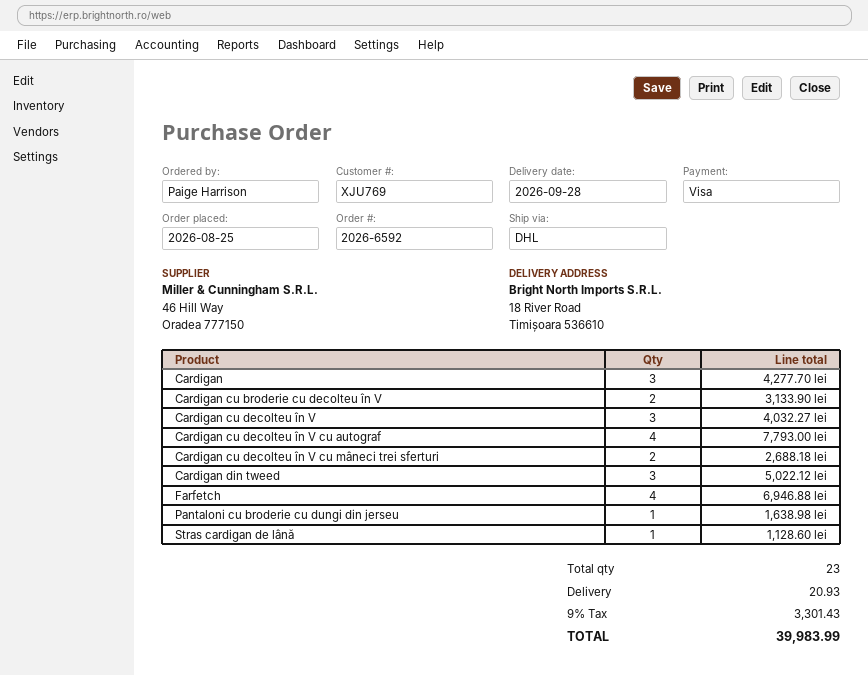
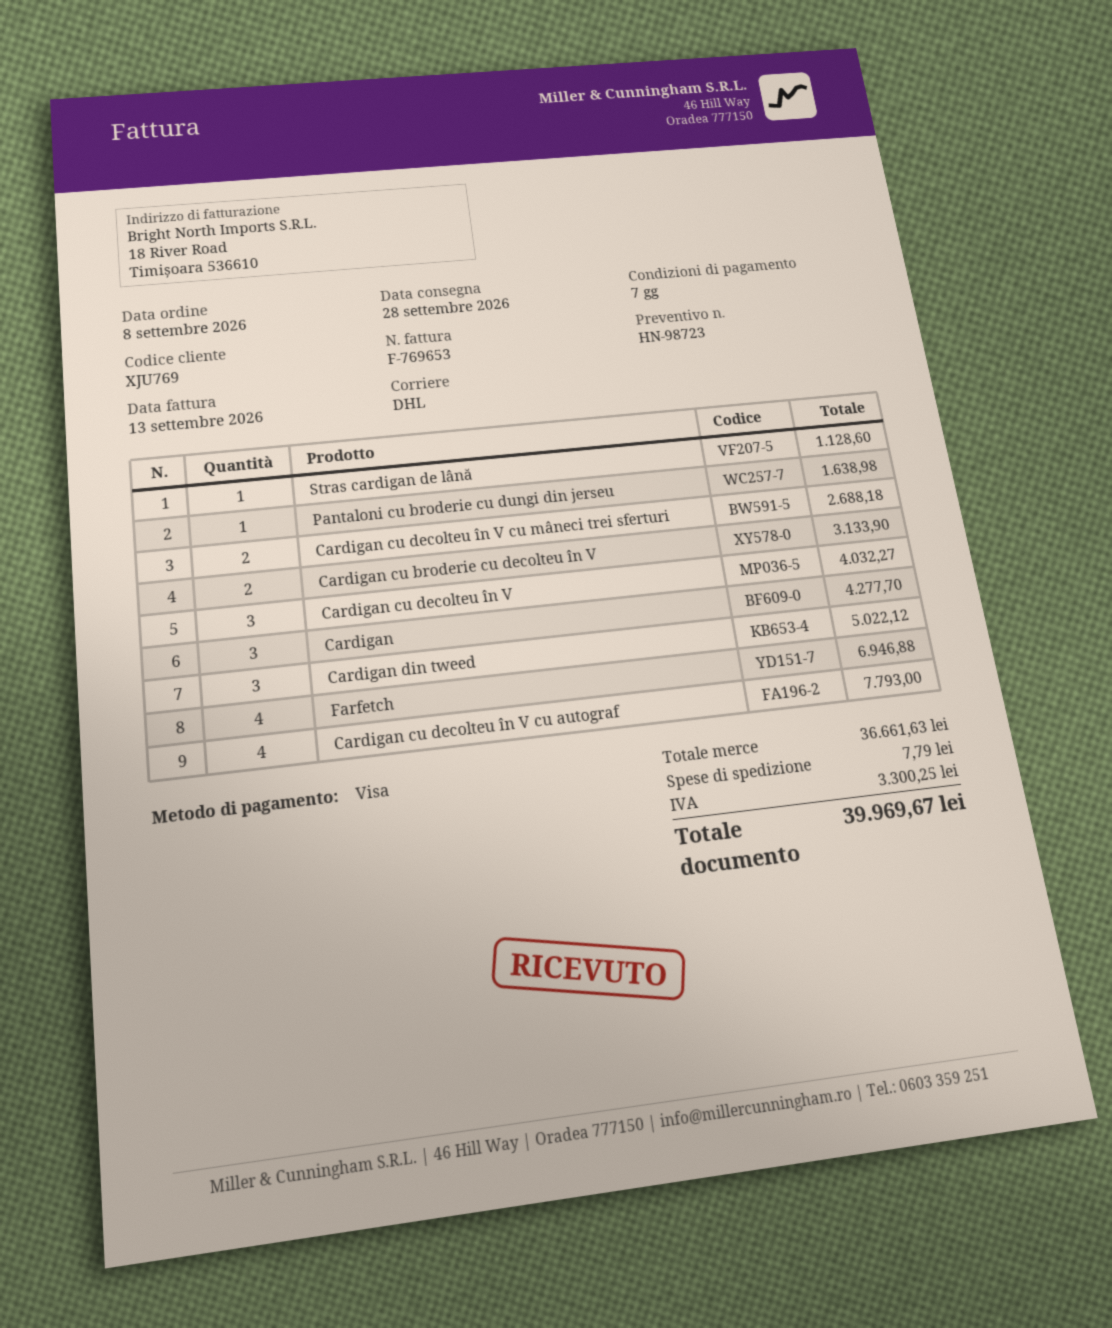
order date: 2026-08-25 -> 2026-09-08
shipping: 20.93 -> 7.79
tax: 3301.43 -> 3300.25
total: 39983.99 -> 39969.67

